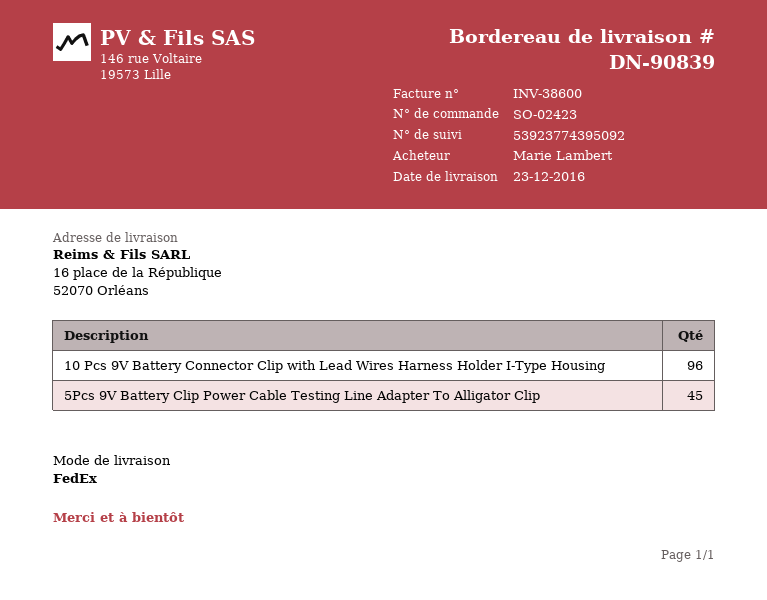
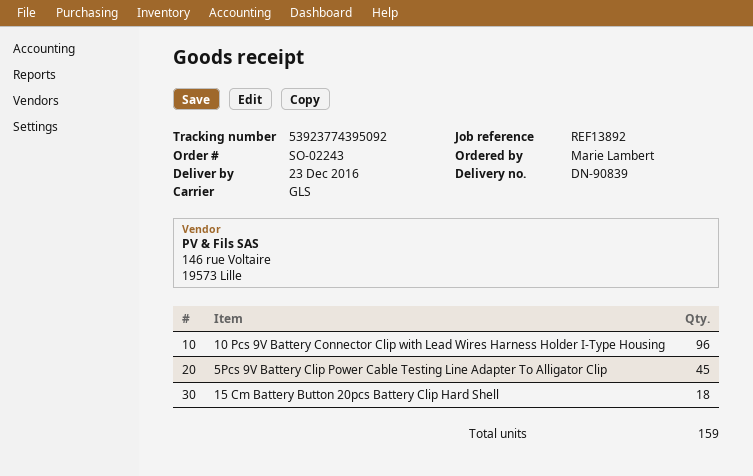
order number: SO-02423 -> SO-02243
shipping method: FedEx -> GLS
15 Cm Battery Button 20pcs Battery Clip Hard Shell: none -> 18

